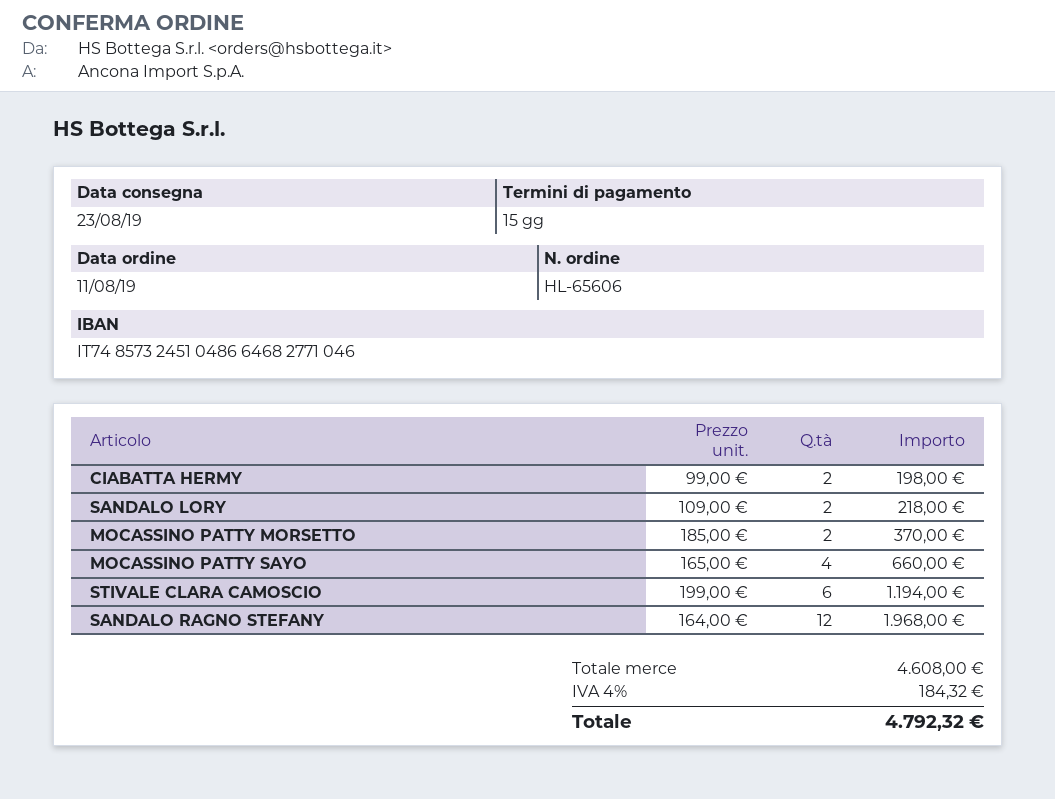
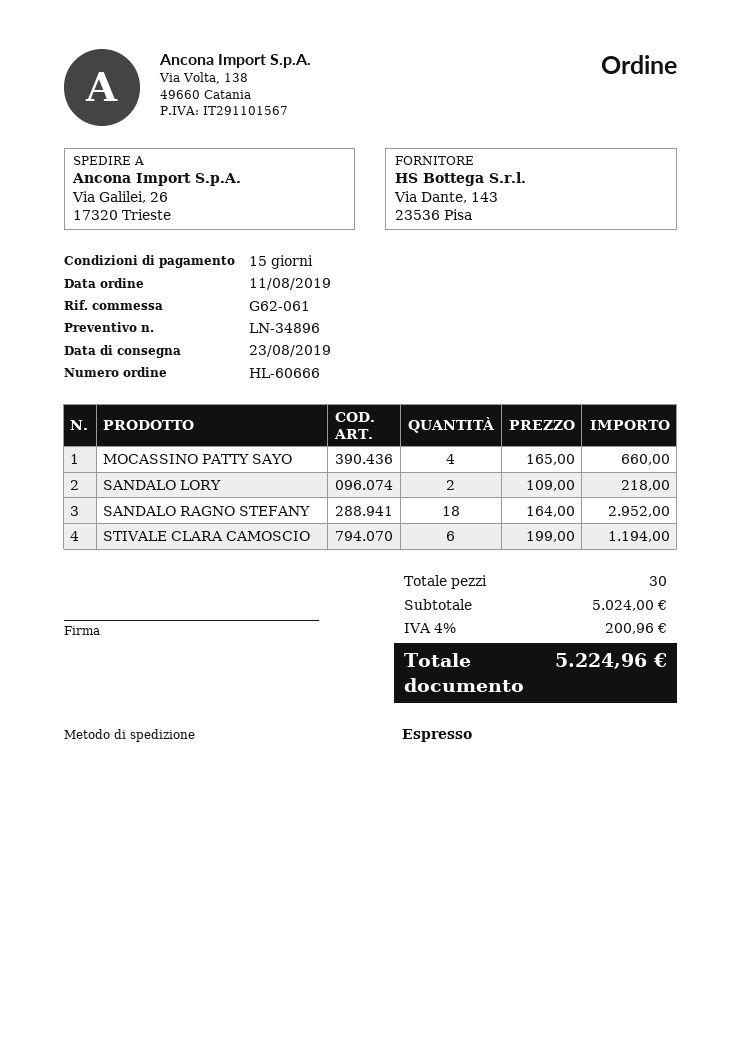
order number: HL-65606 -> HL-60666
CIABATTA HERMY: 2 x 99.00 = 198.00 -> none
MOCASSINO PATTY MORSETTO: 2 x 185.00 = 370.00 -> none
SANDALO RAGNO STEFANY: 12 x 164.00 = 1968.00 -> 18 x 164.00 = 2952.00
subtotal: 4608.00 -> 5024.00
tax: 4% = 184.32 -> 4% = 200.96
total: 4792.32 -> 5224.96

